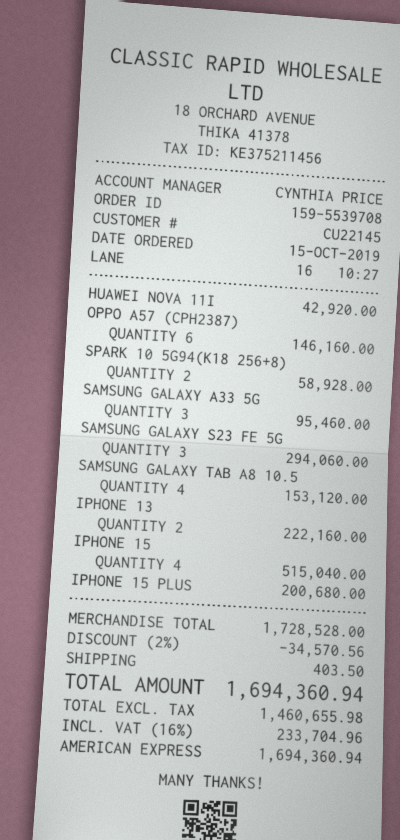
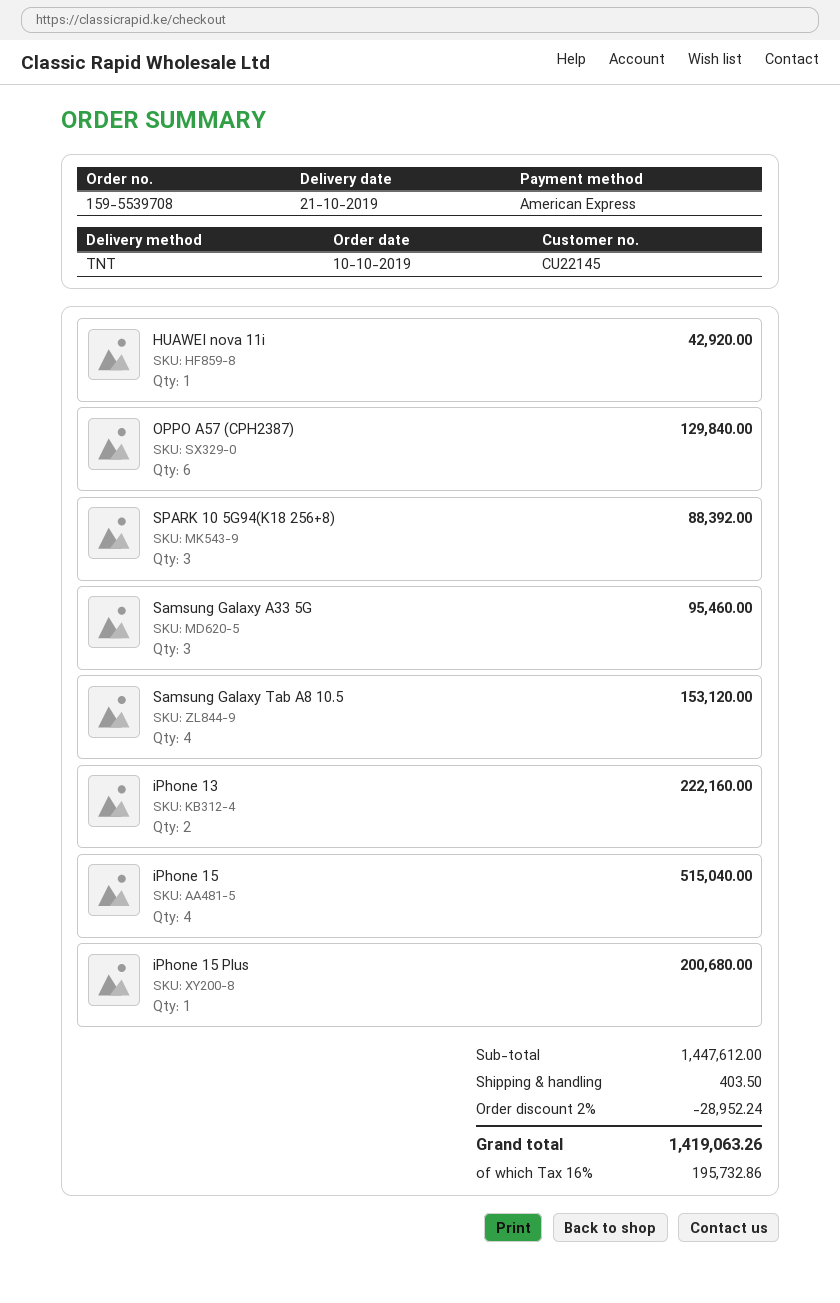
order date: 2019-10-15 -> 2019-10-10
OPPO A57 (CPH2387): 6 for 146160.00 -> 6 for 129840.00
SPARK 10 5G94(K18 256+8): 2 for 58928.00 -> 3 for 88392.00
SAMSUNG GALAXY S23 FE 5G: 3 for 294060.00 -> none
subtotal: 1728528.00 -> 1447612.00
discount: 2% = 34570.56 -> 2% = 28952.24
tax: 16% = 233704.96 -> 16% = 195732.86
total: 1694360.94 -> 1419063.26

